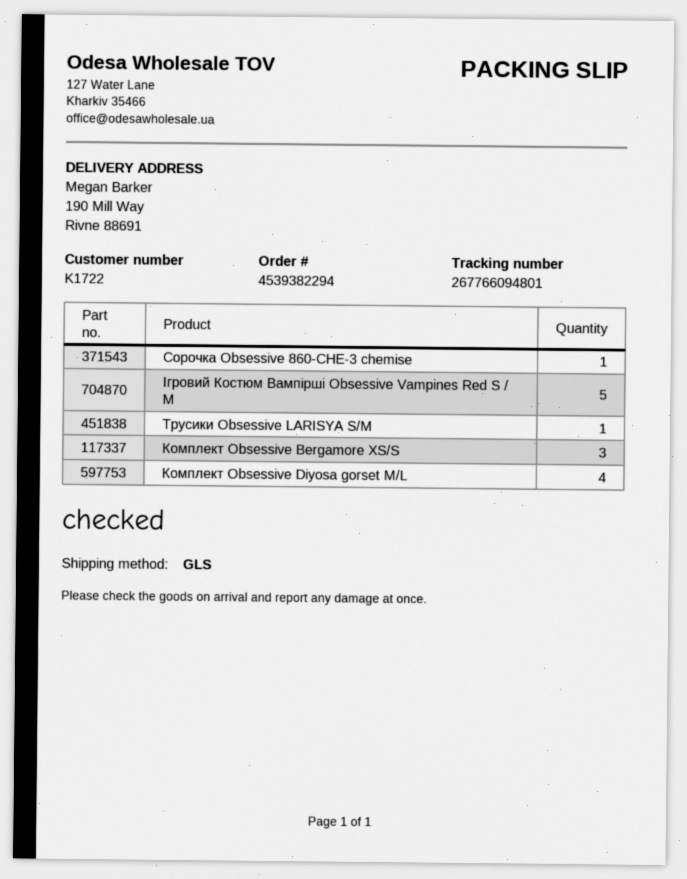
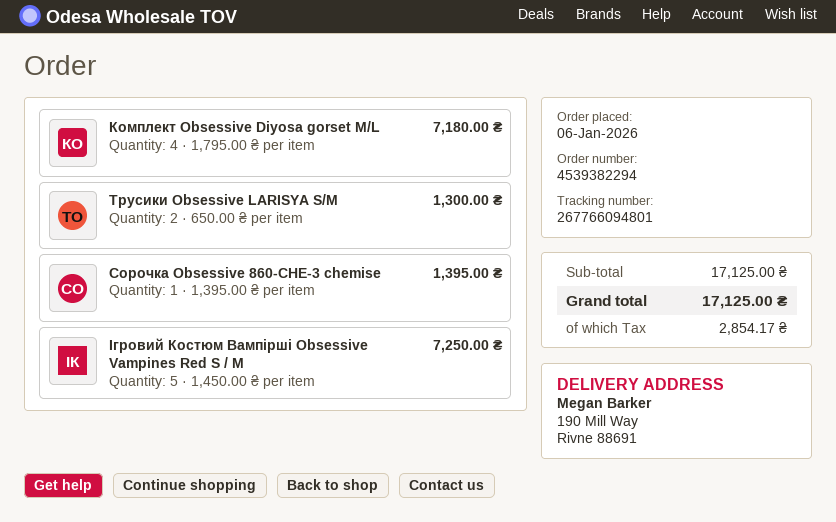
Трусики Obsessive LARISYA S/M: 1 -> 2
Комплект Obsessive Bergamore XS/S: 3 -> none

